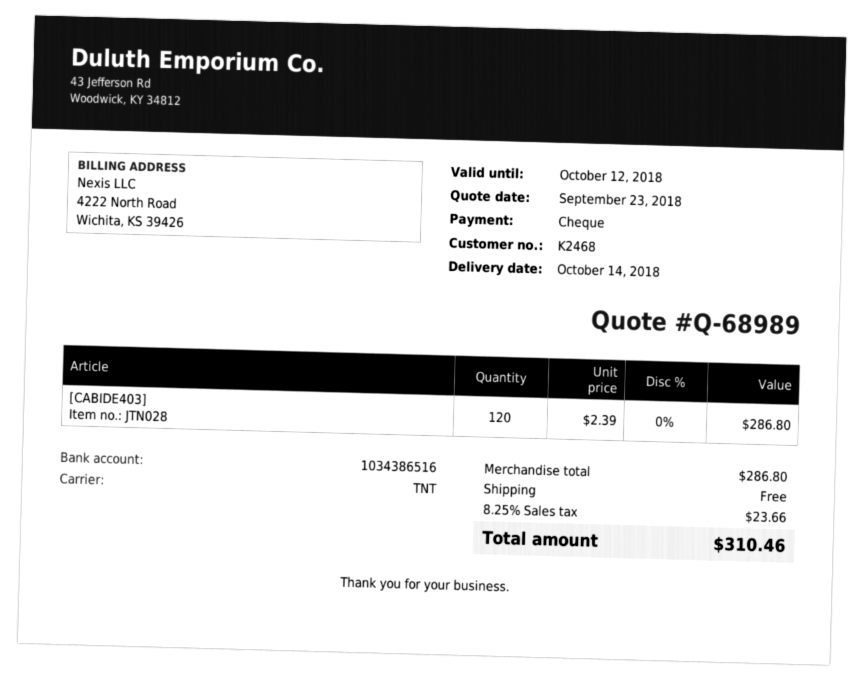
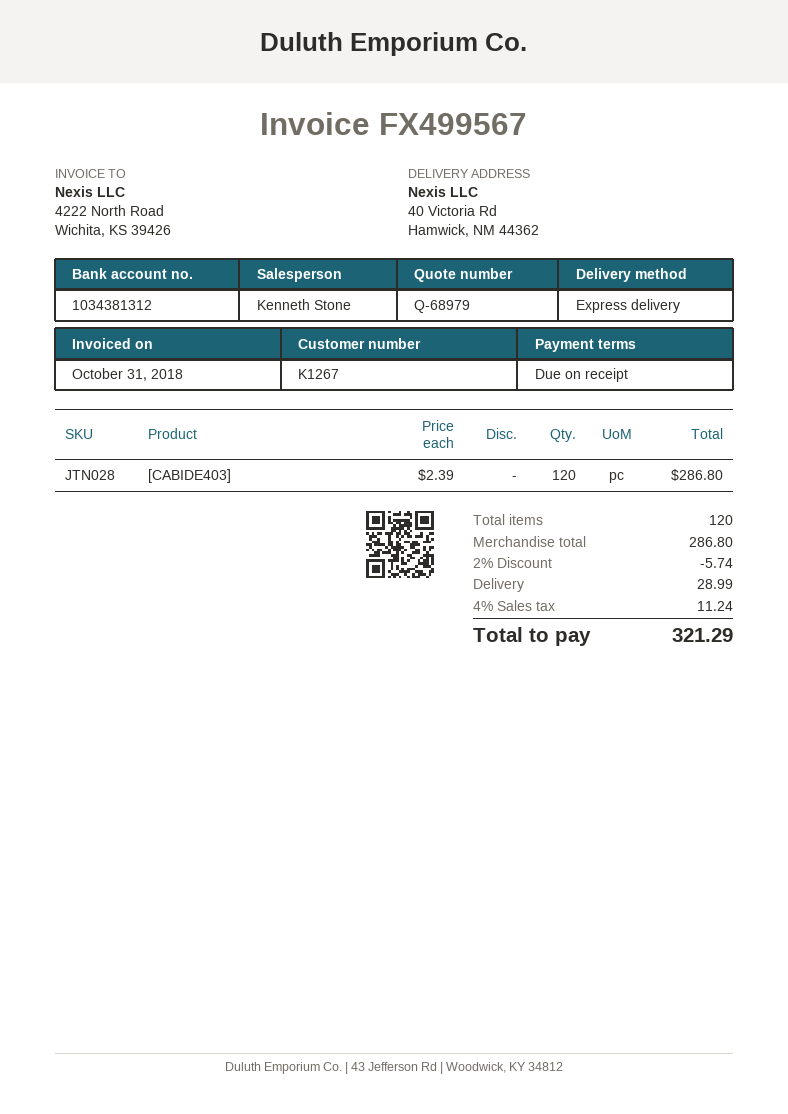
quote number: Q-68989 -> Q-68979
customer number: K2468 -> K1267
bank account: 1034386516 -> 1034381312
shipping method: TNT -> express
discount: none -> 2% = 5.74
shipping: 0.00 -> 28.99
tax: 8.25% = 23.66 -> 4% = 11.24
total: 310.46 -> 321.29

